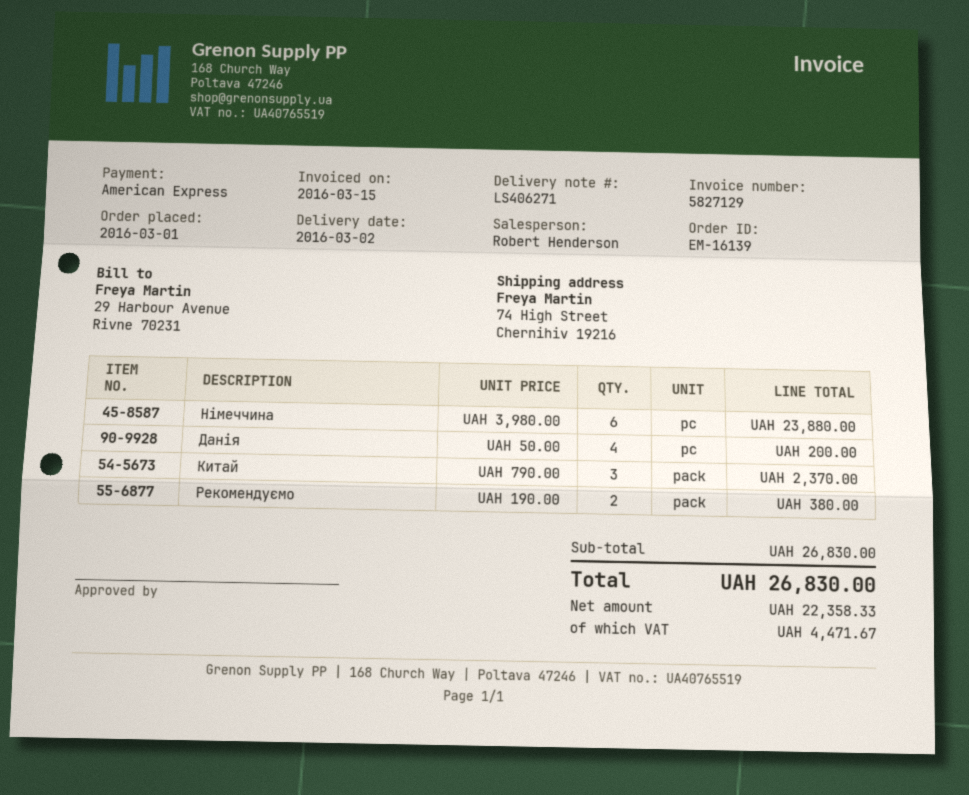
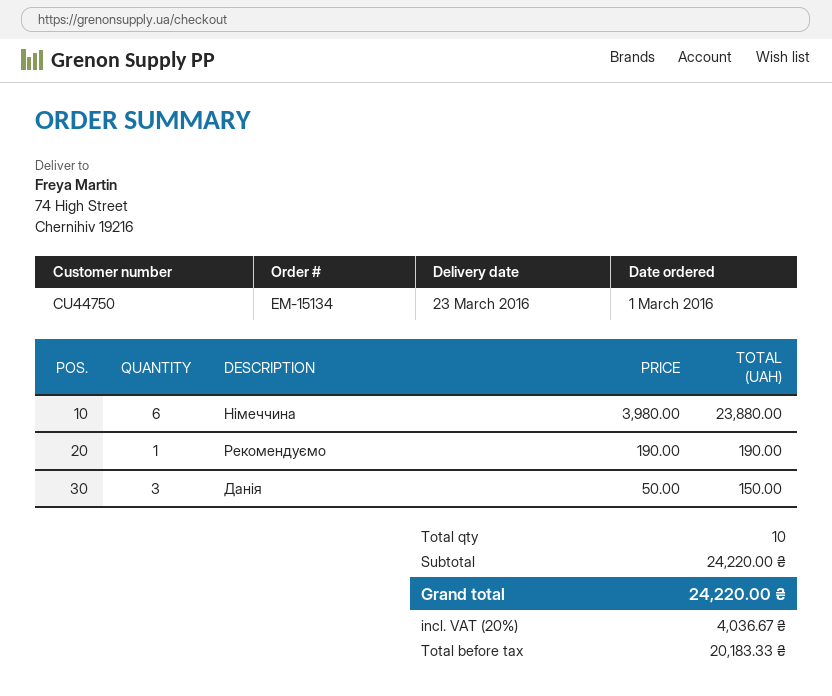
order number: EM-16139 -> EM-15134
delivery date: 2016-03-02 -> 2016-03-23
Данія: 4 x 50.00 = 200.00 -> 3 x 50.00 = 150.00
Китай: 3 x 790.00 = 2370.00 -> none
Рекомендуємо: 2 x 190.00 = 380.00 -> 1 x 190.00 = 190.00
subtotal: 26830.00 -> 24220.00
net: 22358.33 -> 20183.33
tax: 4471.67 -> 4036.67
total: 26830.00 -> 24220.00

